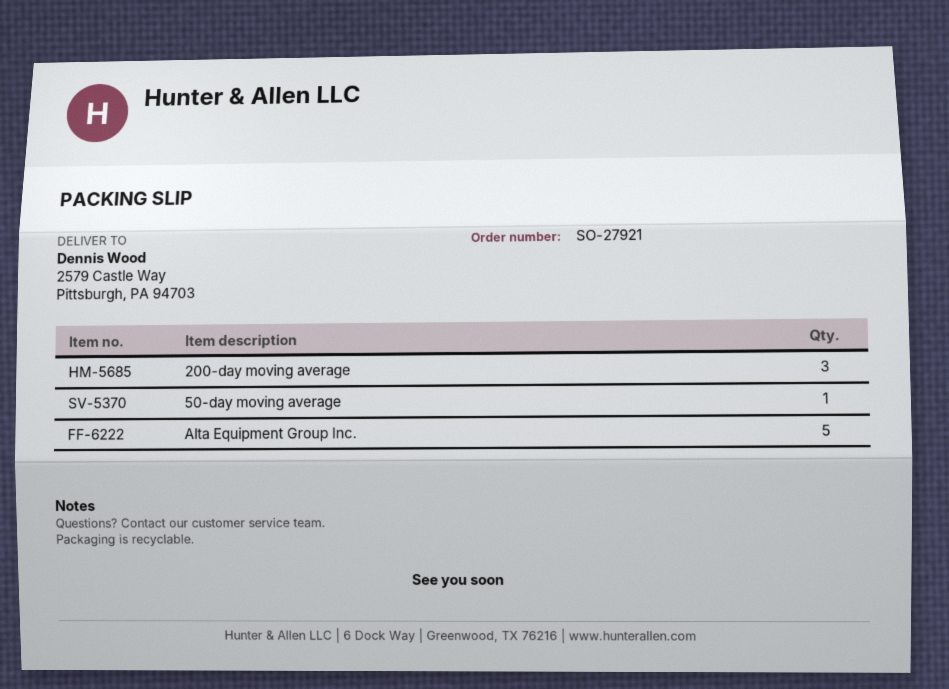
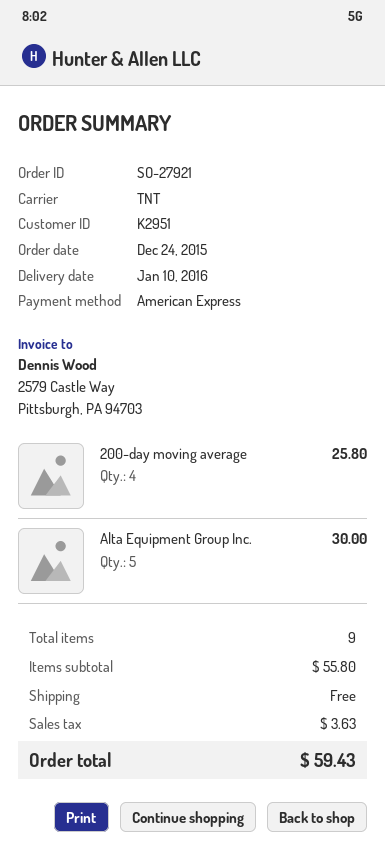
200-day moving average: 3 -> 4
50-day moving average: 1 -> none

